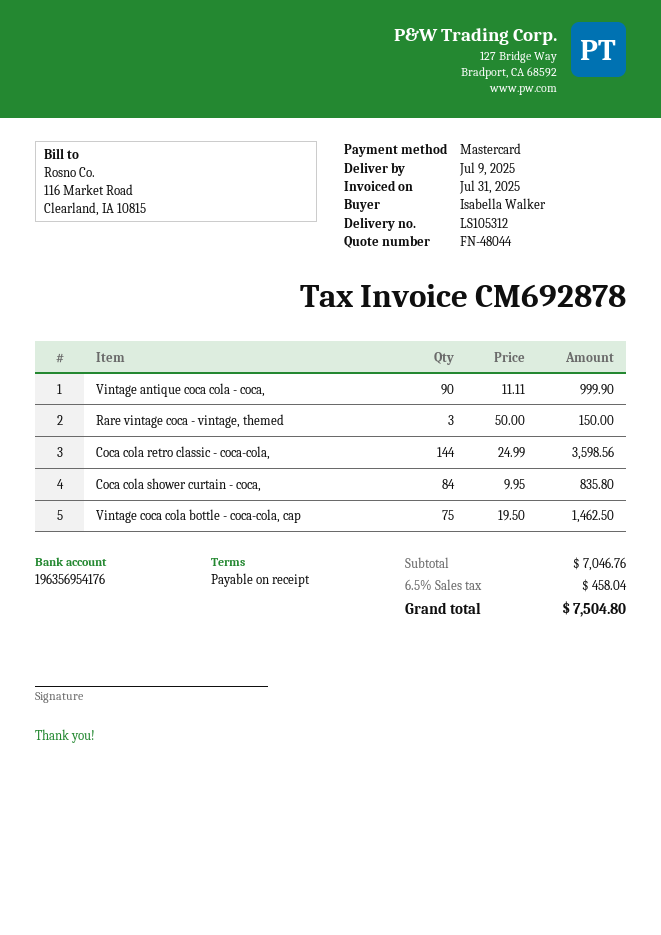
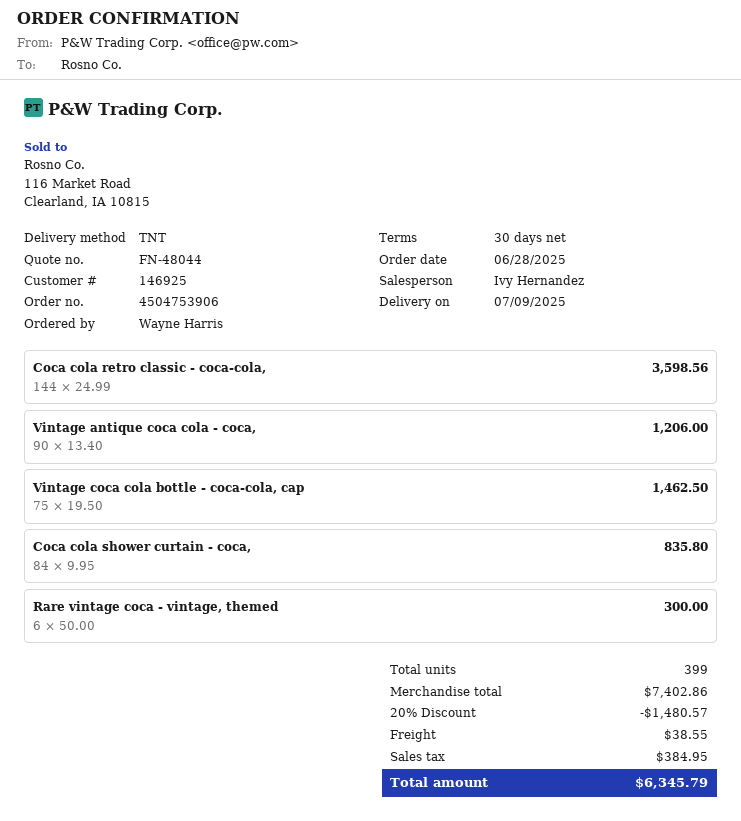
payment terms: on receipt -> 30 days
ordered by: Isabella Walker -> Wayne Harris
Vintage antique coca cola - coca,: 90 x 11.11 = 999.90 -> 90 x 13.40 = 1206.00
Rare vintage coca - vintage, themed: 3 x 50.00 = 150.00 -> 6 x 50.00 = 300.00
subtotal: 7046.76 -> 7402.86
discount: none -> 20% = 1480.57
shipping: none -> 38.55
tax: 458.04 -> 384.95
total: 7504.80 -> 6345.79

